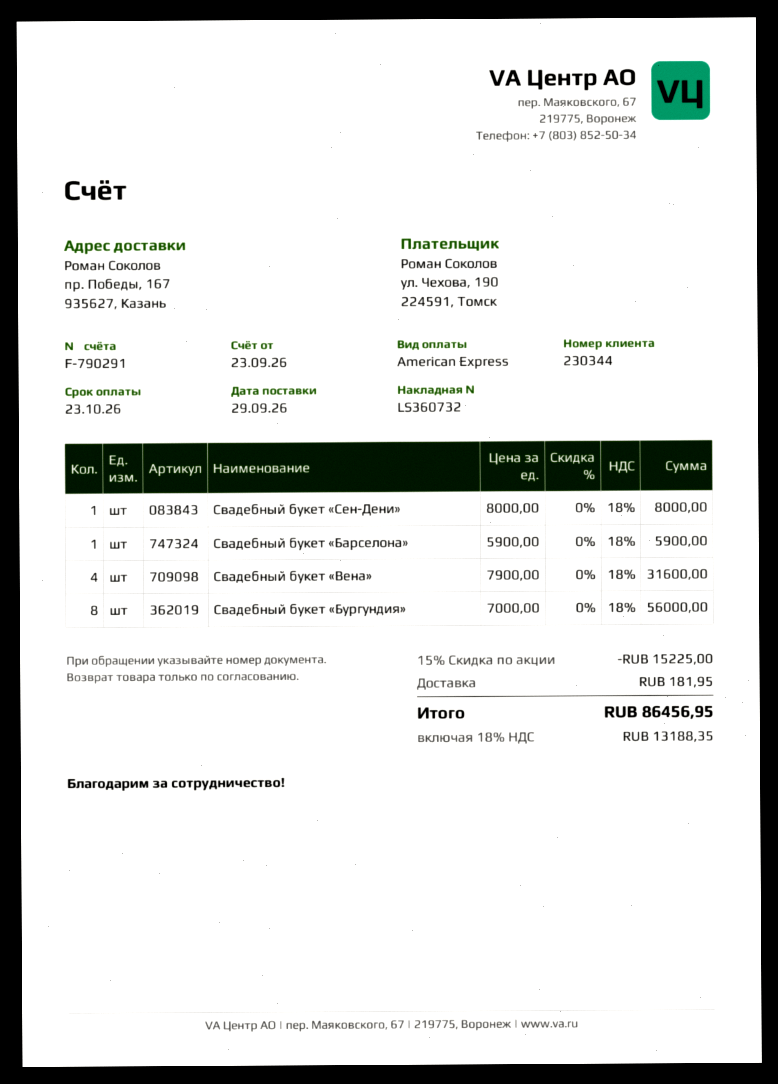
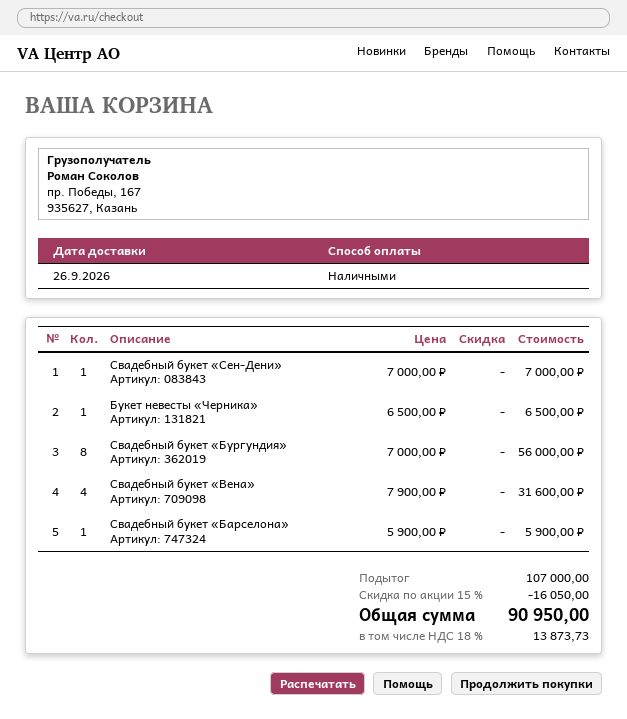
delivery date: 2026-09-29 -> 2026-09-26
payment method: American Express -> cash
Свадебный букет «Сен-Дени»: 1 x 8000.00 = 8000.00 -> 1 x 7000.00 = 7000.00
Букет невесты «Черника»: none -> 1 x 6500.00 = 6500.00
discount: 15% = 15225.00 -> 15% = 16050.00
shipping: 181.95 -> none
tax: 18% = 13188.35 -> 18% = 13873.73
total: 86456.95 -> 90950.00

